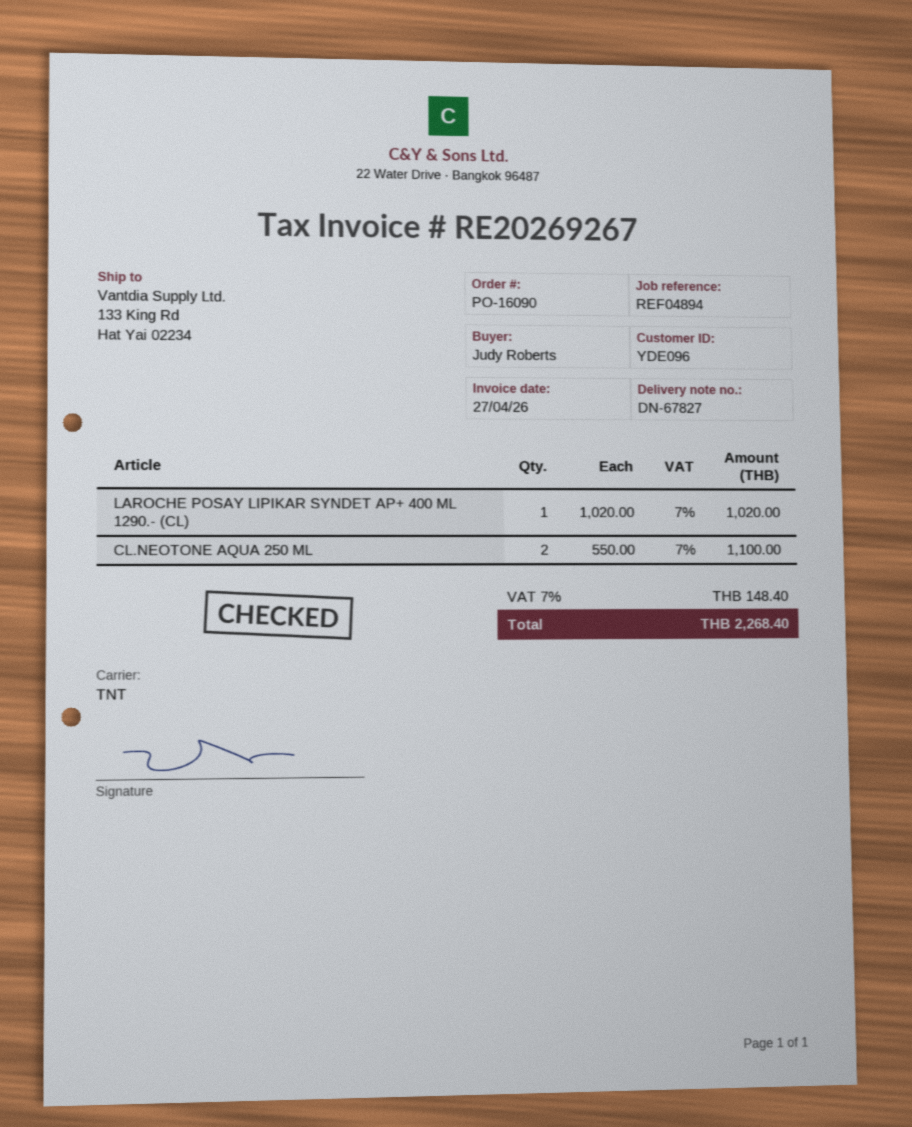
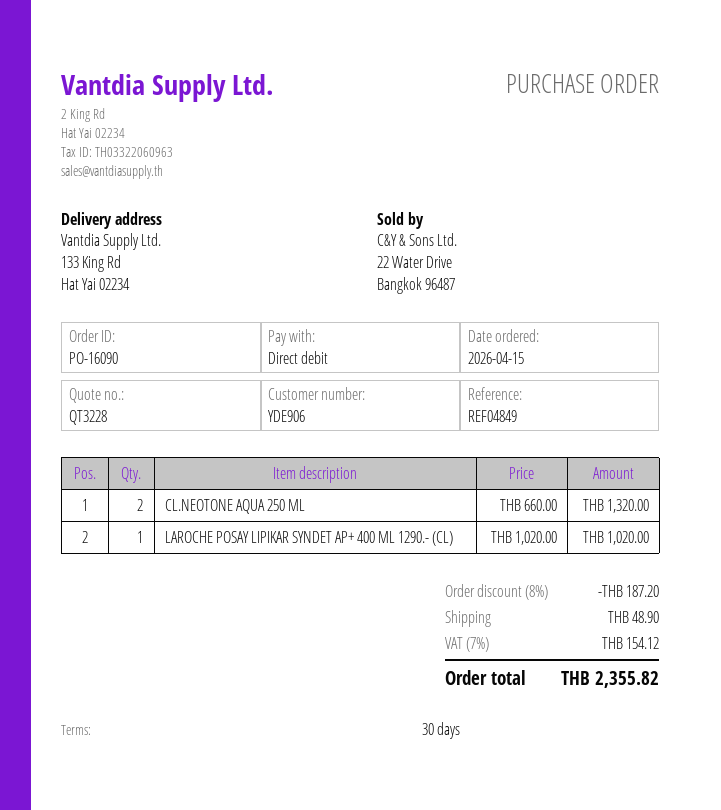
customer number: YDE096 -> YDE906
reference: REF04894 -> REF04849
CL.NEOTONE AQUA 250 ML: 2 x 550.00 = 1100.00 -> 2 x 660.00 = 1320.00
discount: none -> 8% = 187.20
shipping: none -> 48.90
tax: 7% = 148.40 -> 7% = 154.12
total: 2268.40 -> 2355.82

